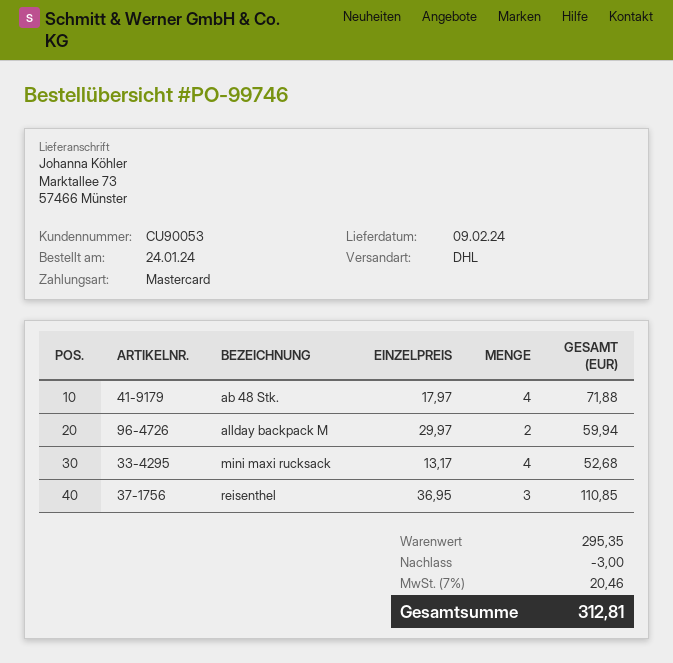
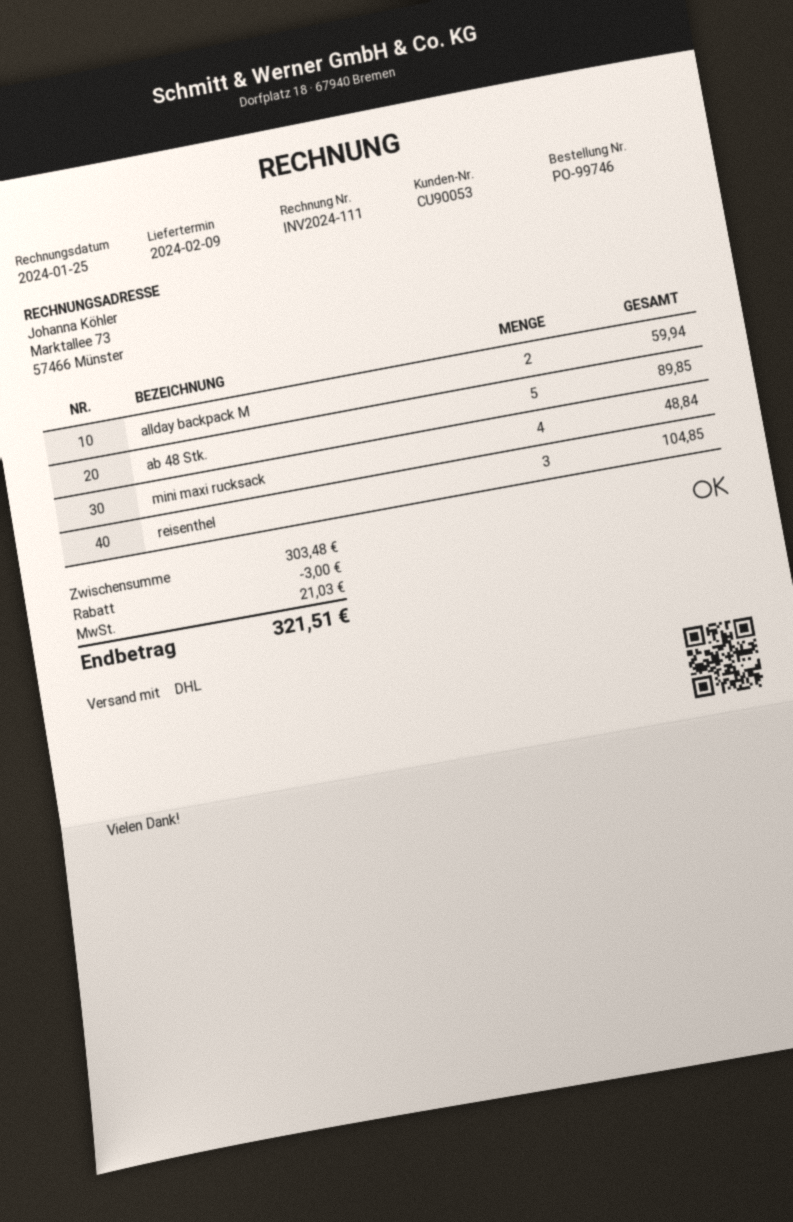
ab 48 Stk.: 4 for 71.88 -> 5 for 89.85
mini maxi rucksack: 4 for 52.68 -> 4 for 48.84
reisenthel: 3 for 110.85 -> 3 for 104.85
subtotal: 295.35 -> 303.48
tax: 20.46 -> 21.03
total: 312.81 -> 321.51

